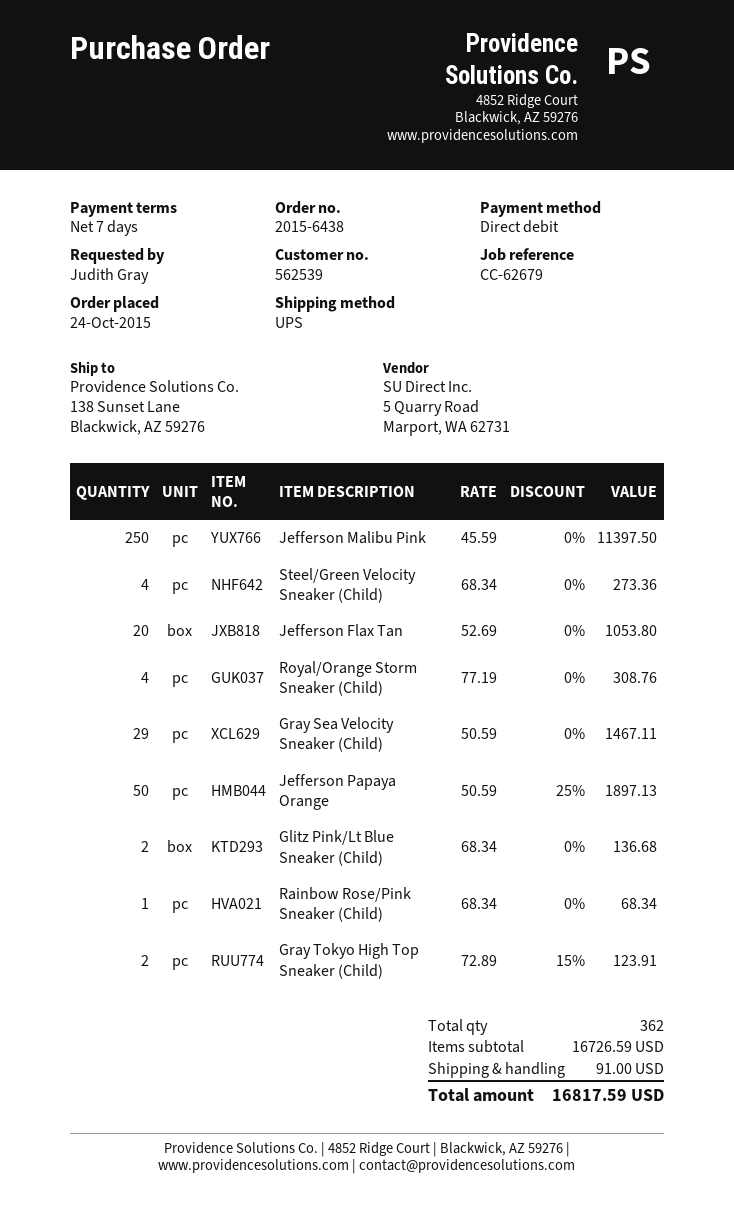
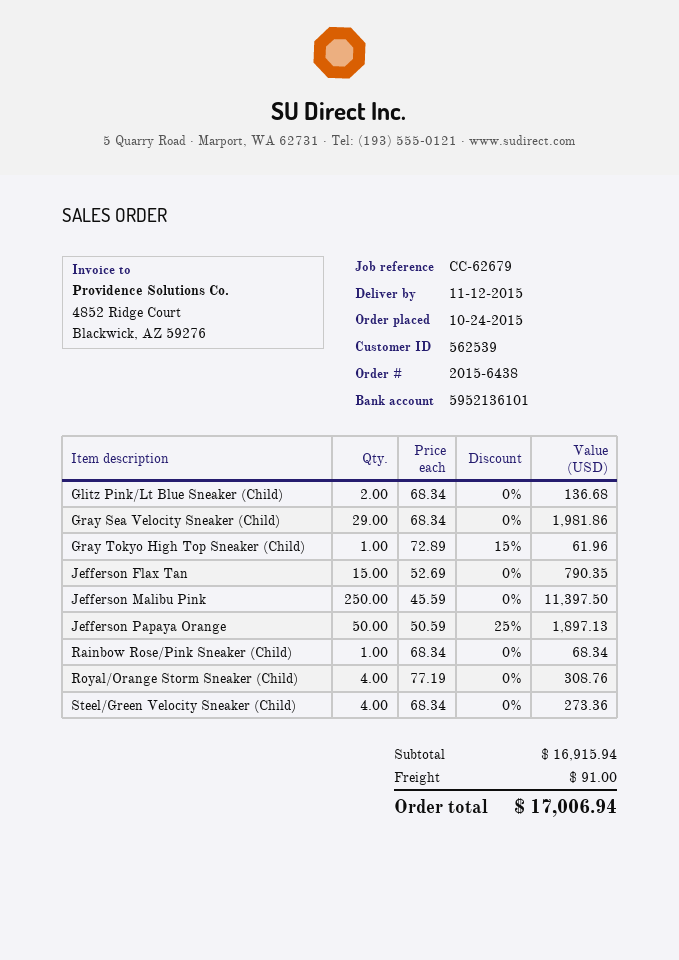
Jefferson Flax Tan: 20 x 52.69 = 1053.80 -> 15 x 52.69 = 790.35
Gray Sea Velocity Sneaker (Child): 29 x 50.59 = 1467.11 -> 29 x 68.34 = 1981.86
Gray Tokyo High Top Sneaker (Child): 2 x 72.89 - 15% = 123.91 -> 1 x 72.89 - 15% = 61.96
subtotal: 16726.59 -> 16915.94
total: 16817.59 -> 17006.94

